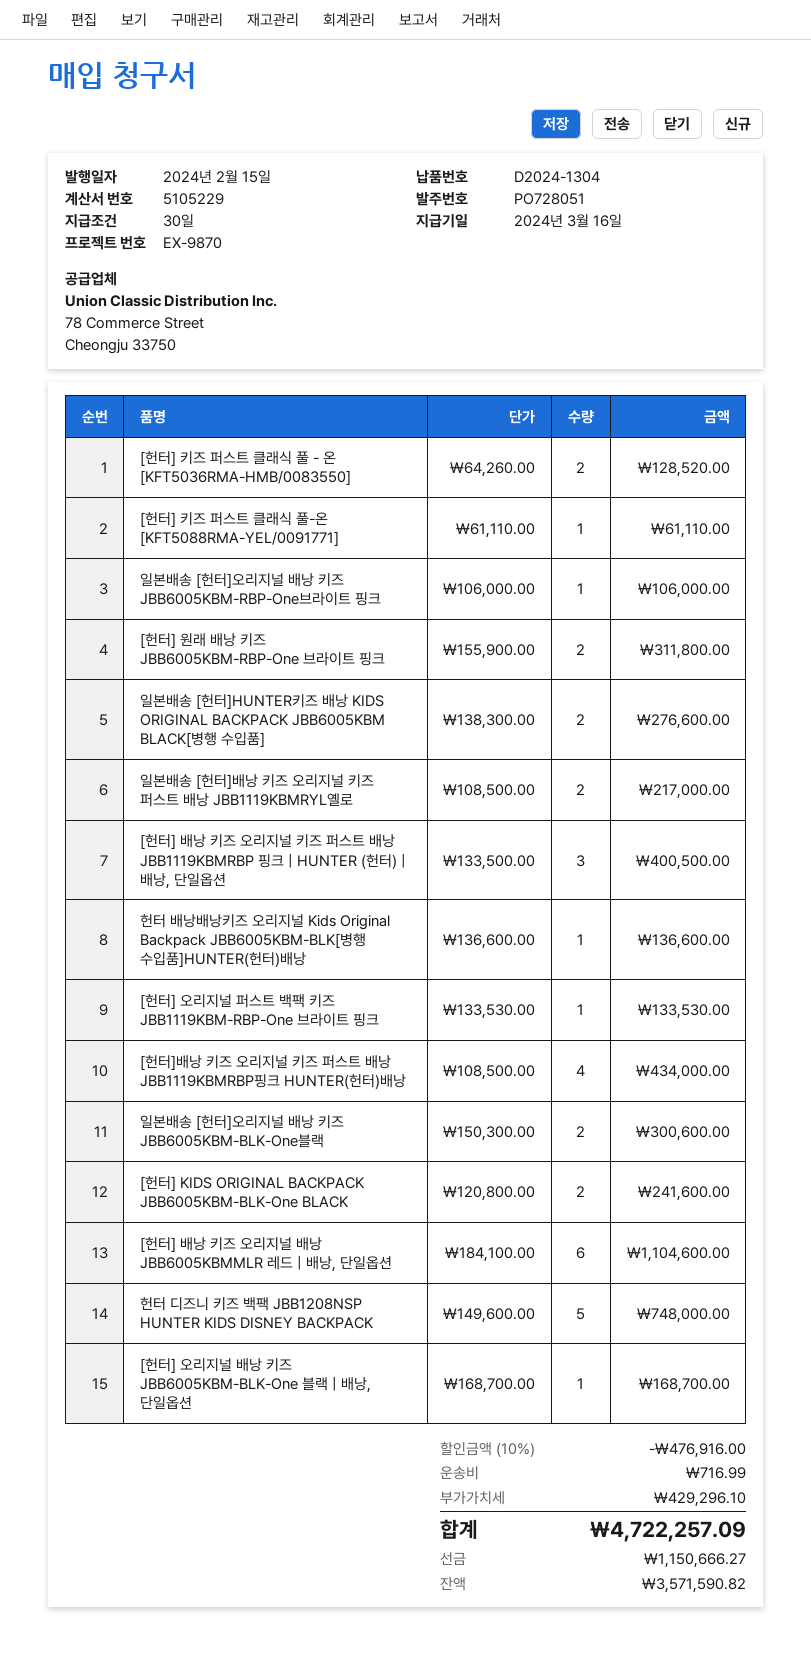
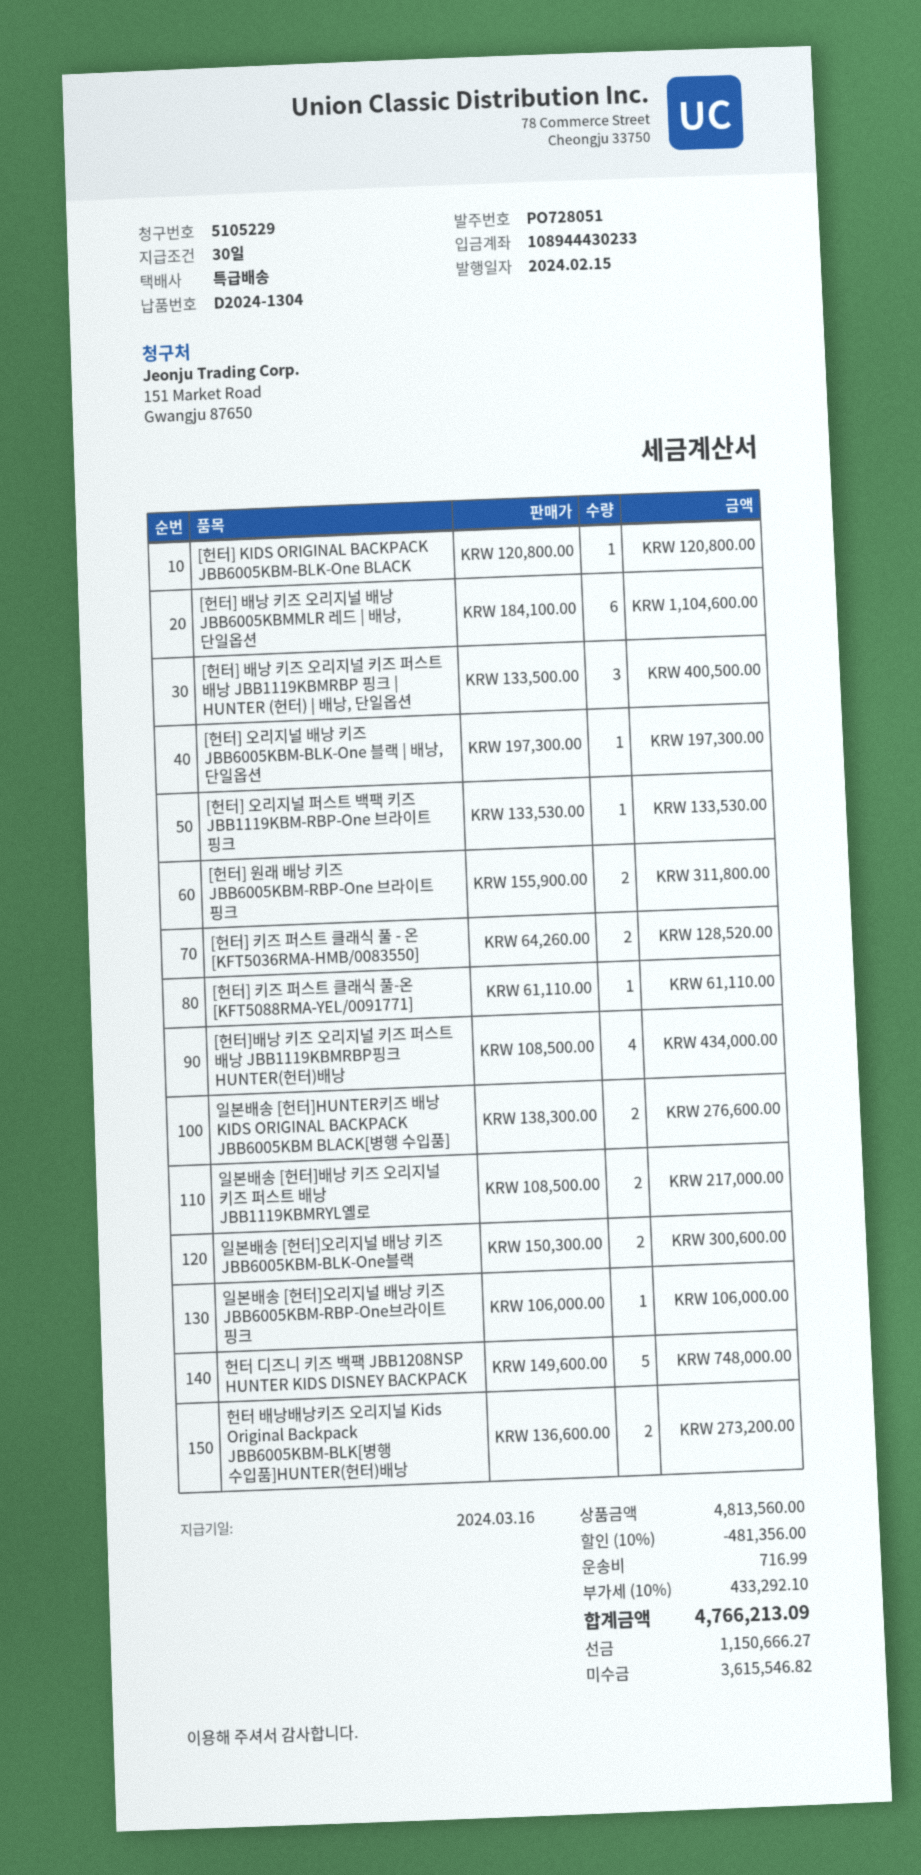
헌터 배낭배낭키즈 오리지널 Kids Original Backpack JBB6005KBM-BLK[병행 수입품]HUNTER(헌터)배낭: 1 x 136600.00 = 136600.00 -> 2 x 136600.00 = 273200.00
[헌터] KIDS ORIGINAL BACKPACK JBB6005KBM-BLK-One BLACK: 2 x 120800.00 = 241600.00 -> 1 x 120800.00 = 120800.00
[헌터] 오리지널 배낭 키즈 JBB6005KBM-BLK-One 블랙 | 배낭, 단일옵션: 1 x 168700.00 = 168700.00 -> 1 x 197300.00 = 197300.00
discount: 10% = 476916.00 -> 10% = 481356.00
tax: 429296.10 -> 433292.10
total: 4722257.09 -> 4766213.09
balance: 3571590.82 -> 3615546.82

